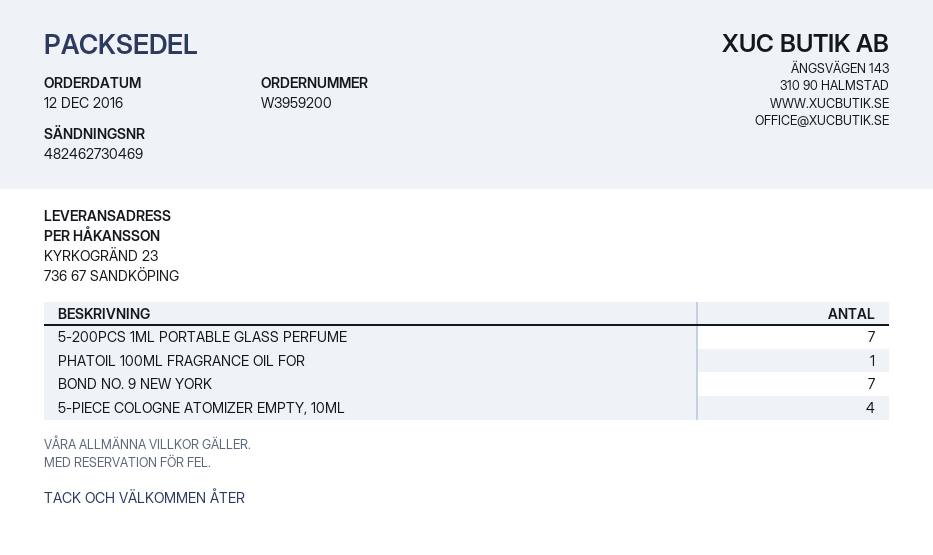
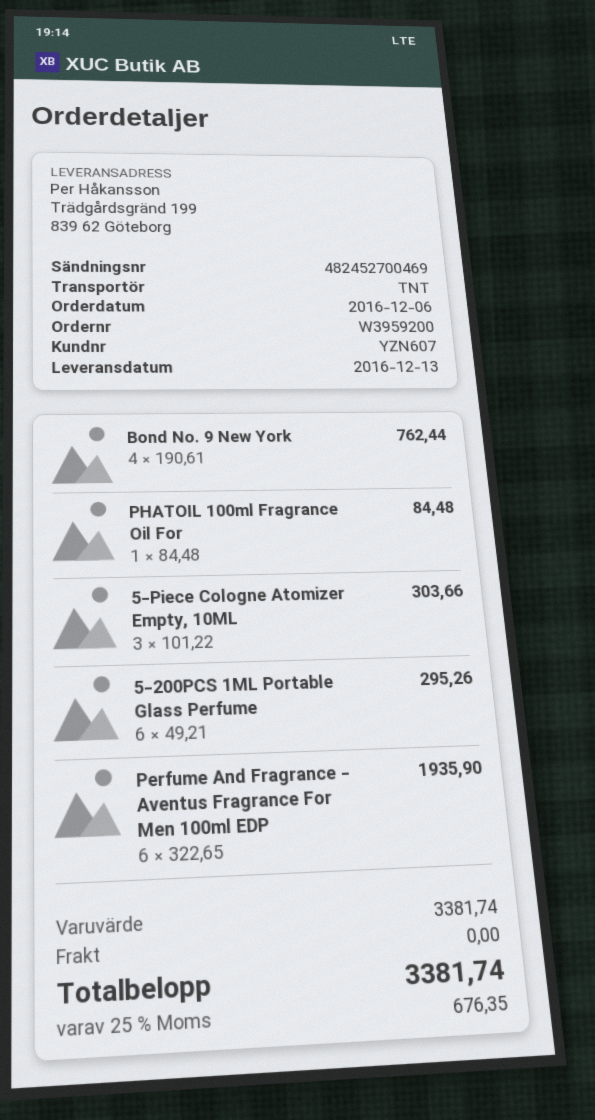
order date: 2016-12-12 -> 2016-12-06
tracking number: 482462730469 -> 482452700469
ship to: KYRKOGRÄND 23, 736 67 SANDKÖPING -> Trädgårdsgränd 199, 839 62 Göteborg
5-200PCS 1ML PORTABLE GLASS PERFUME: 7 -> 6
BOND NO. 9 NEW YORK: 7 -> 4
5-PIECE COLOGNE ATOMIZER EMPTY, 10ML: 4 -> 3
Perfume And Fragrance - Aventus Fragrance For Men 100ml EDP: none -> 6

